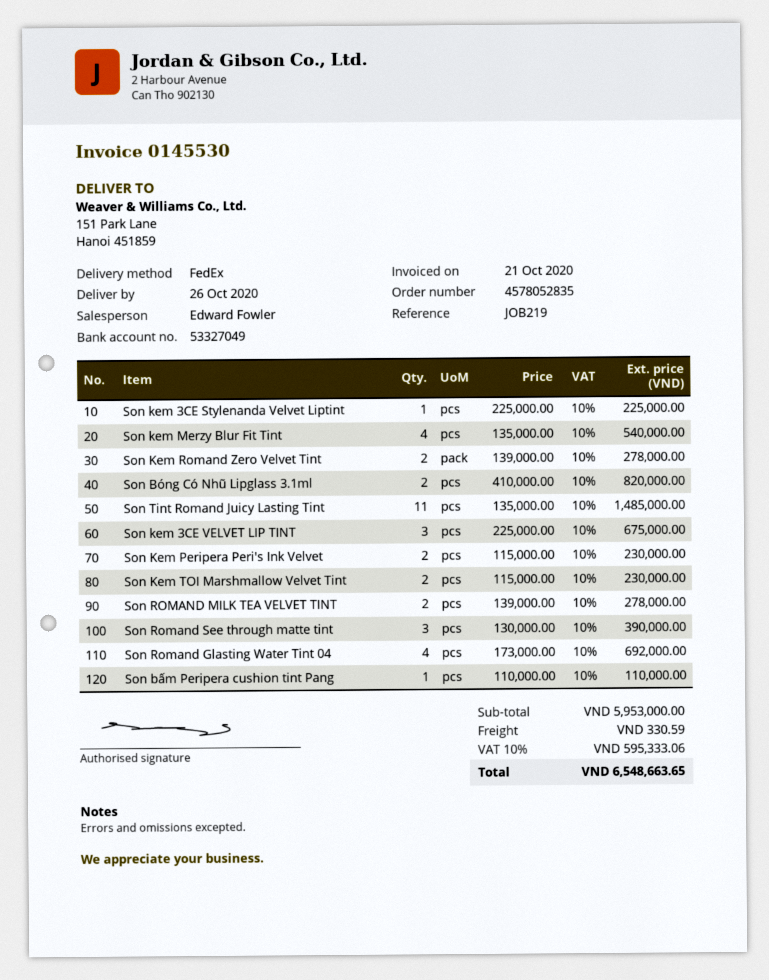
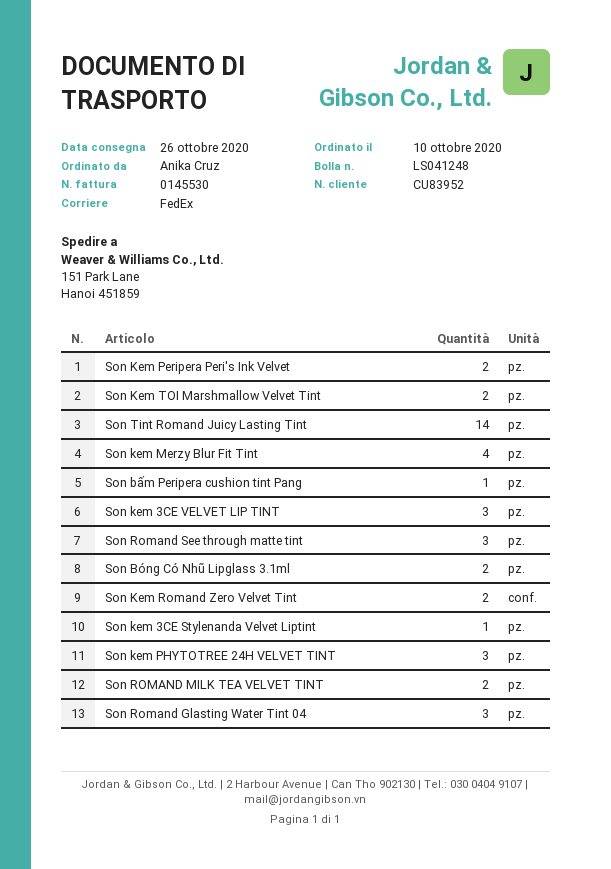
Son Tint Romand Juicy Lasting Tint: 11 -> 14
Son Romand Glasting Water Tint 04: 4 -> 3
Son kem PHYTOTREE 24H VELVET TINT: none -> 3

